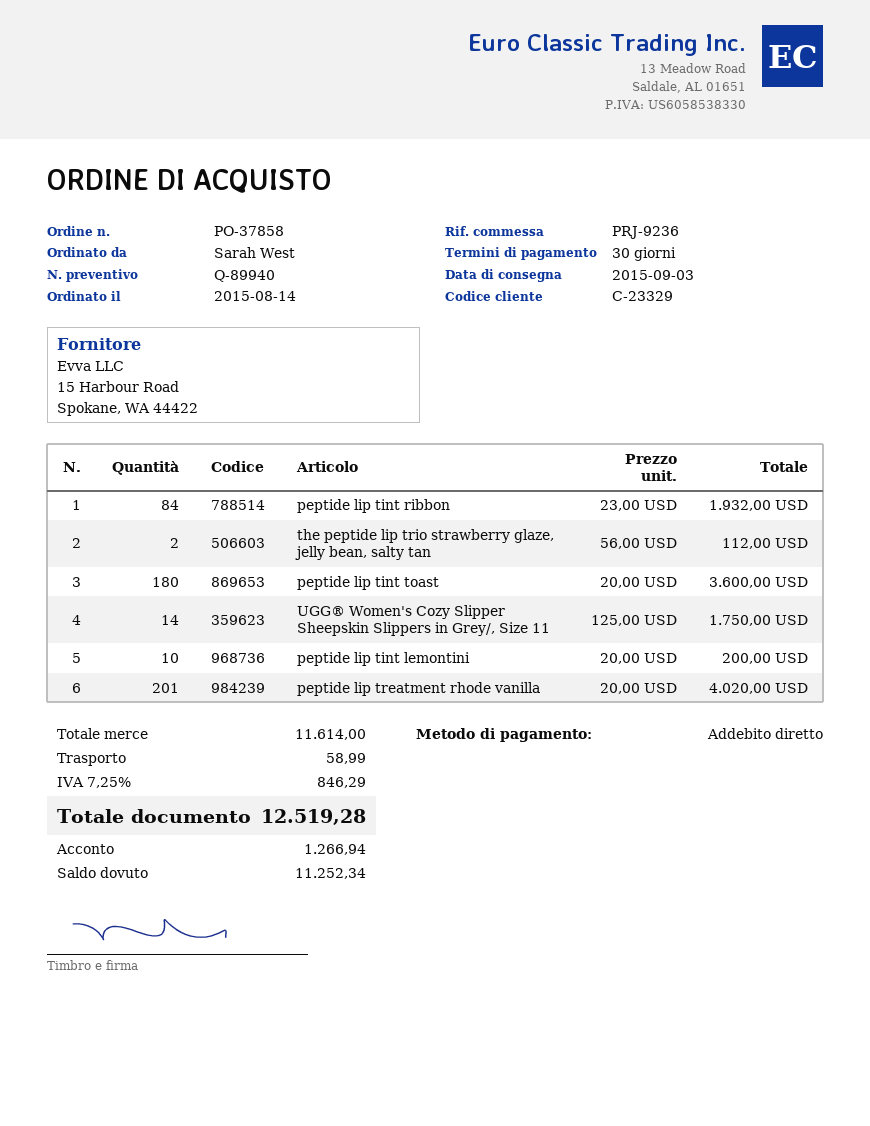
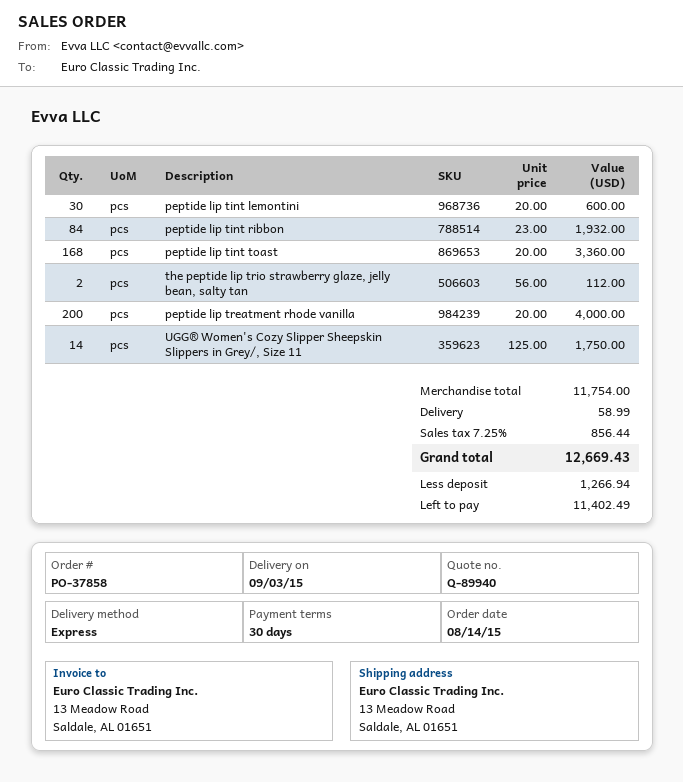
peptide lip tint toast: 180 x 20.00 = 3600.00 -> 168 x 20.00 = 3360.00
peptide lip tint lemontini: 10 x 20.00 = 200.00 -> 30 x 20.00 = 600.00
peptide lip treatment rhode vanilla: 201 x 20.00 = 4020.00 -> 200 x 20.00 = 4000.00
subtotal: 11614.00 -> 11754.00
tax: 7.25% = 846.29 -> 7.25% = 856.44
total: 12519.28 -> 12669.43
balance: 11252.34 -> 11402.49

